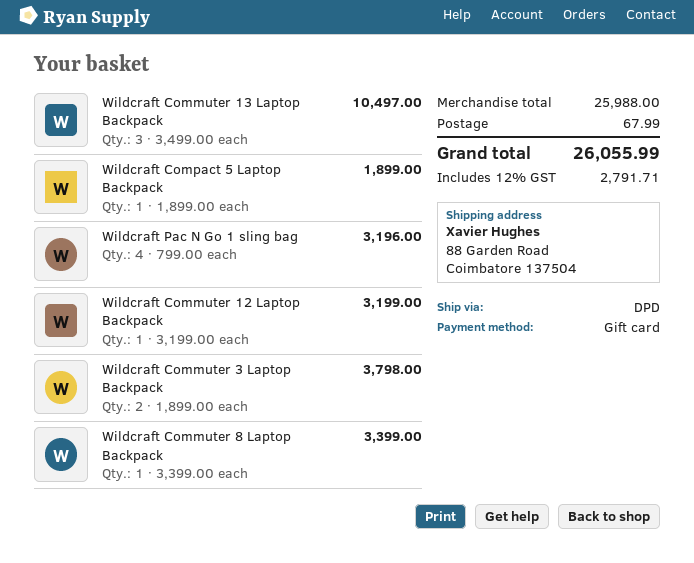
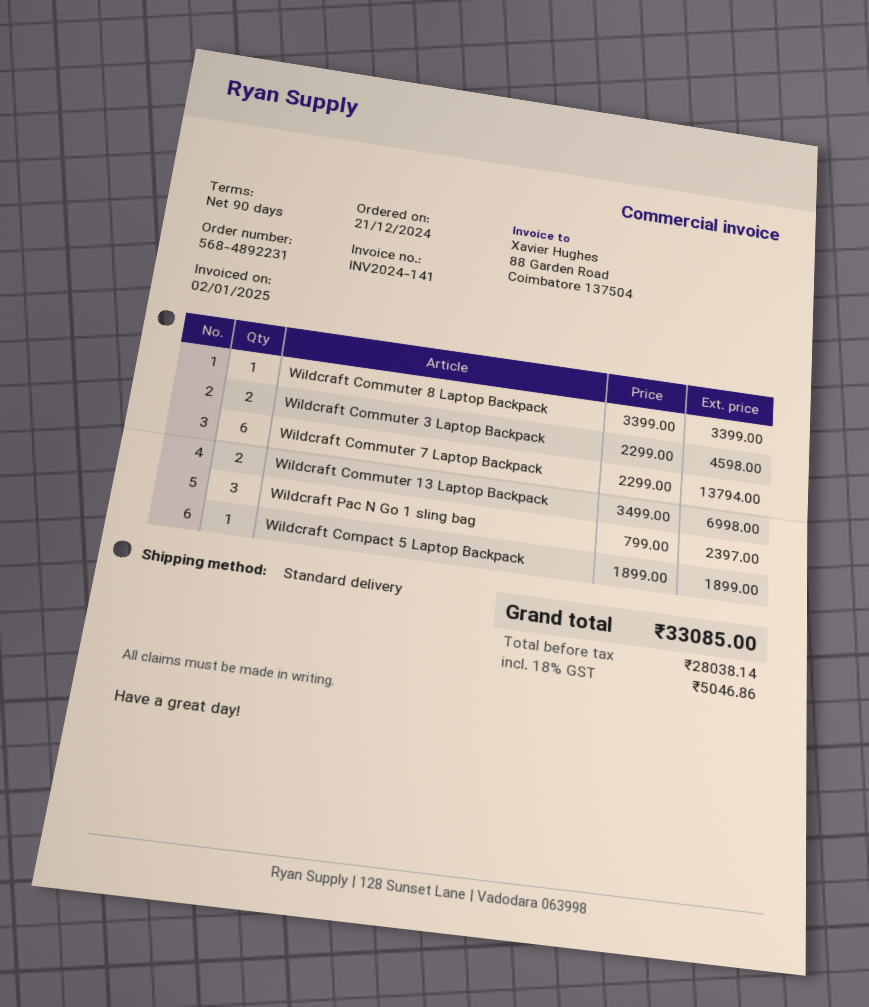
shipping method: DPD -> standard
Wildcraft Commuter 13 Laptop Backpack: 3 x 3499.00 = 10497.00 -> 2 x 3499.00 = 6998.00
Wildcraft Pac N Go 1 sling bag: 4 x 799.00 = 3196.00 -> 3 x 799.00 = 2397.00
Wildcraft Commuter 12 Laptop Backpack: 1 x 3199.00 = 3199.00 -> none
Wildcraft Commuter 3 Laptop Backpack: 2 x 1899.00 = 3798.00 -> 2 x 2299.00 = 4598.00
Wildcraft Commuter 7 Laptop Backpack: none -> 6 x 2299.00 = 13794.00
shipping: 67.99 -> none
tax: 12% = 2791.71 -> 18% = 5046.86
total: 26055.99 -> 33085.00

